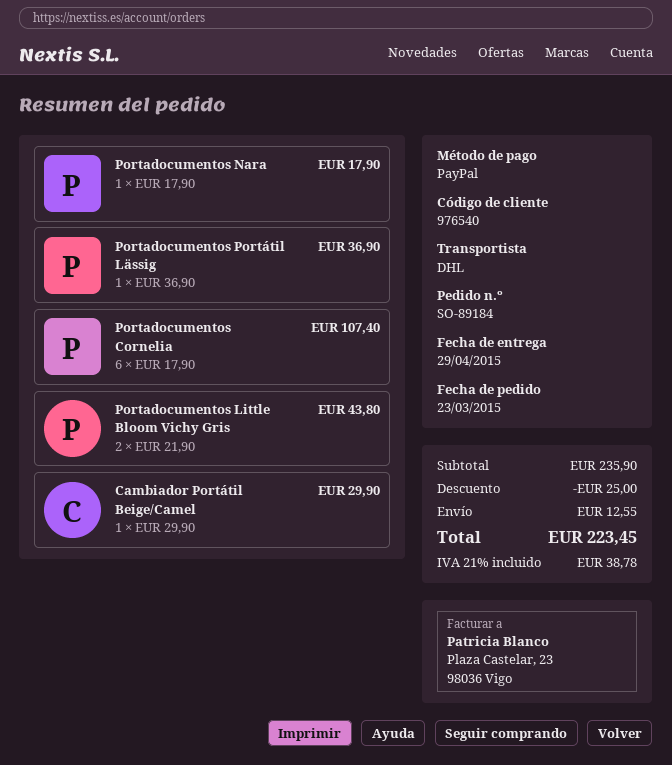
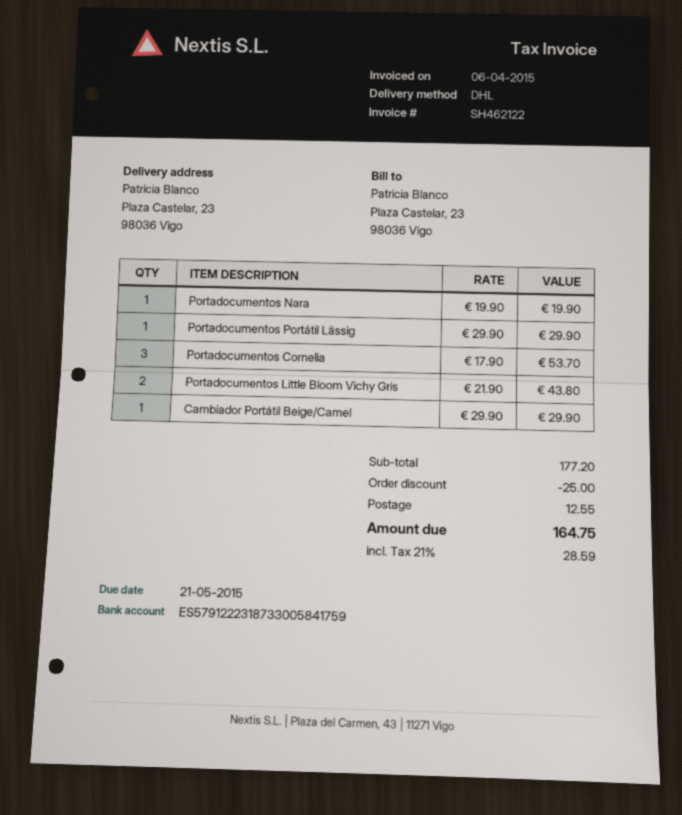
Portadocumentos Nara: 1 x 17.90 = 17.90 -> 1 x 19.90 = 19.90
Portadocumentos Portátil Lässig: 1 x 36.90 = 36.90 -> 1 x 29.90 = 29.90
Portadocumentos Cornelia: 6 x 17.90 = 107.40 -> 3 x 17.90 = 53.70
subtotal: 235.90 -> 177.20
tax: 21% = 38.78 -> 21% = 28.59
total: 223.45 -> 164.75

